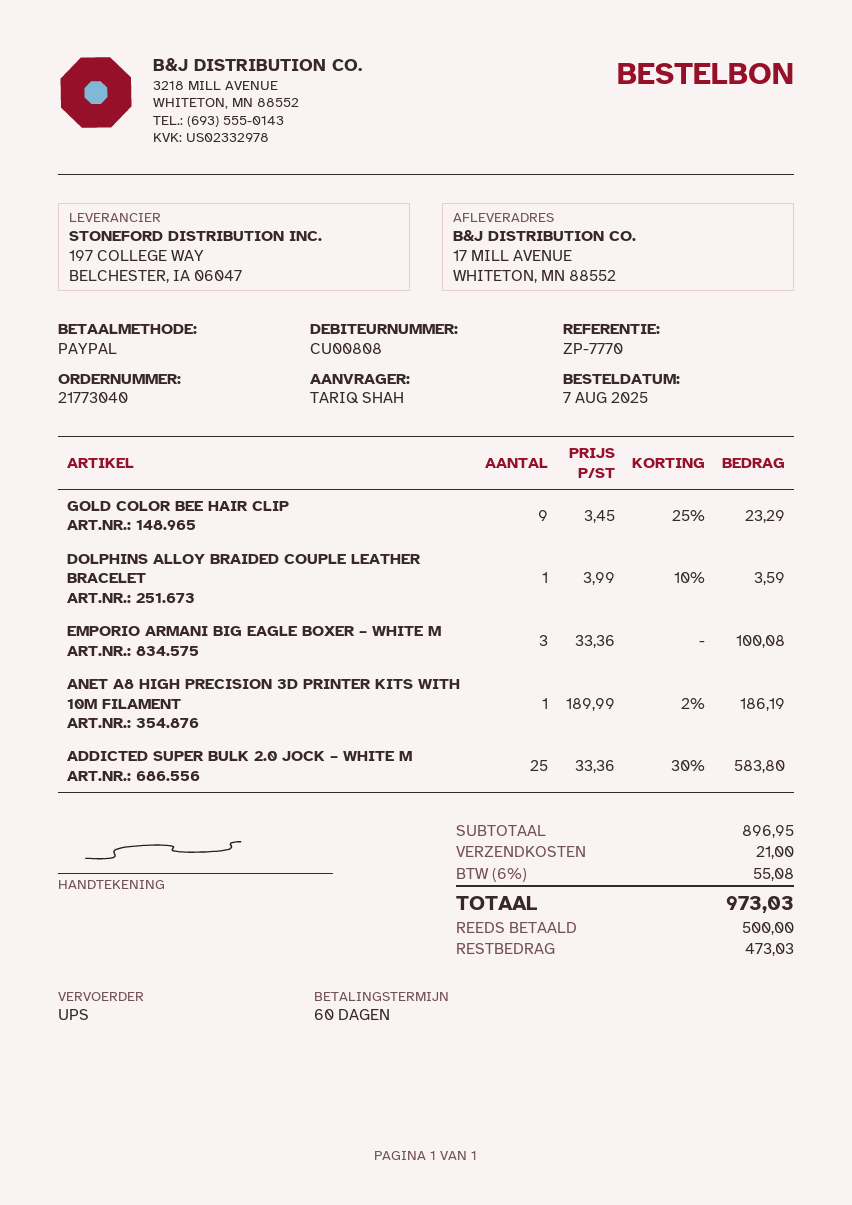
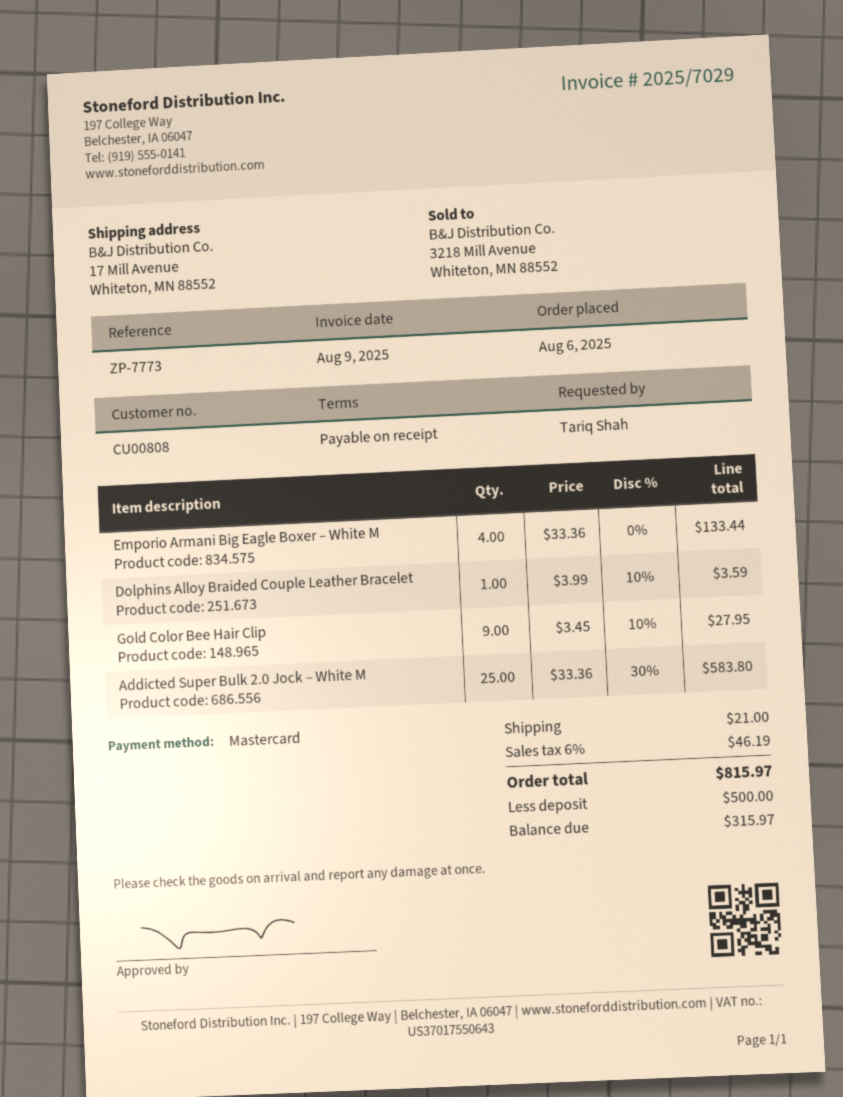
order date: 2025-08-07 -> 2025-08-06
payment terms: 60 days -> on receipt
reference: ZP-7770 -> ZP-7773
payment method: PayPal -> Mastercard
GOLD COLOR BEE HAIR CLIP: 9 x 3.45 - 25% = 23.29 -> 9 x 3.45 - 10% = 27.95
EMPORIO ARMANI BIG EAGLE BOXER – WHITE M: 3 x 33.36 = 100.08 -> 4 x 33.36 = 133.44
ANET A8 HIGH PRECISION 3D PRINTER KITS WITH 10M FILAMENT: 1 x 189.99 - 2% = 186.19 -> none
tax: 6% = 55.08 -> 6% = 46.19
total: 973.03 -> 815.97
balance: 473.03 -> 315.97

